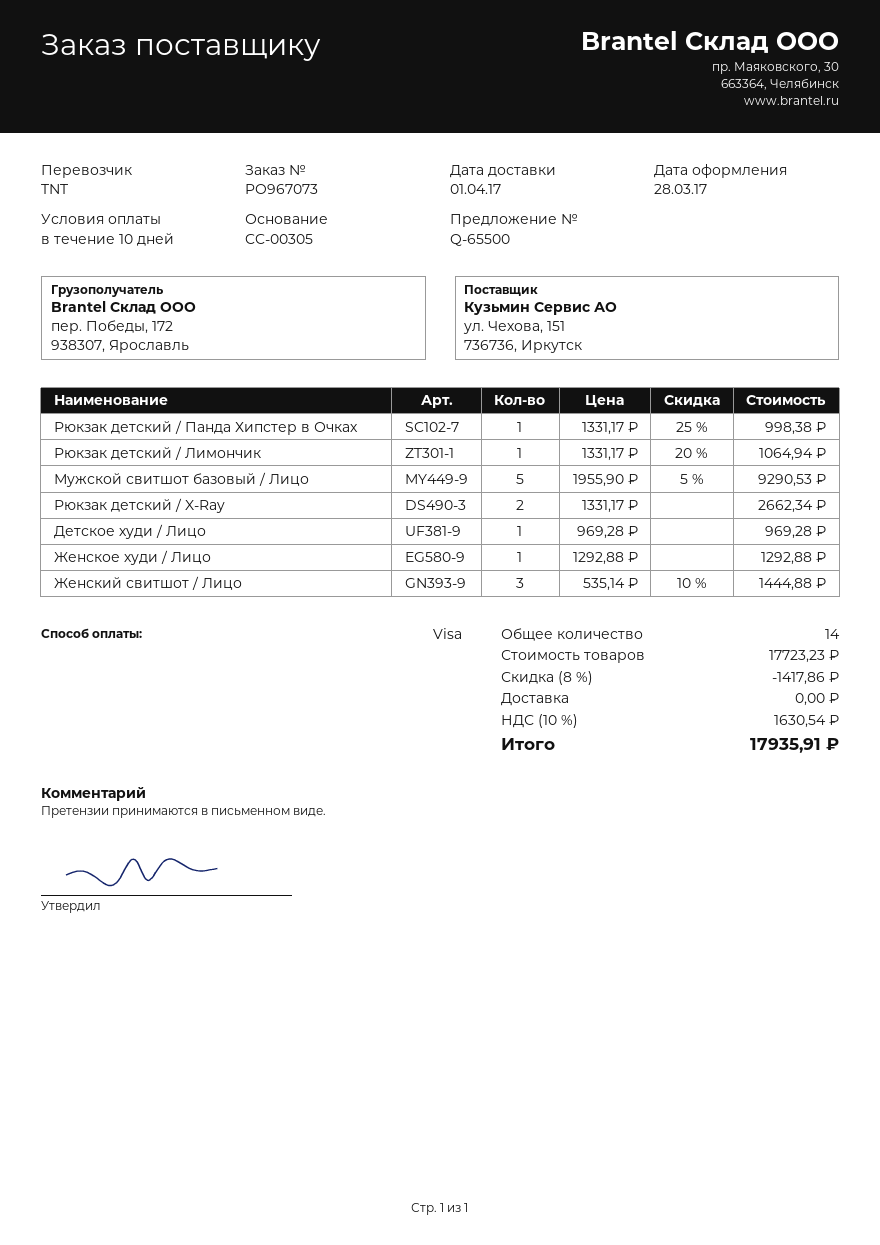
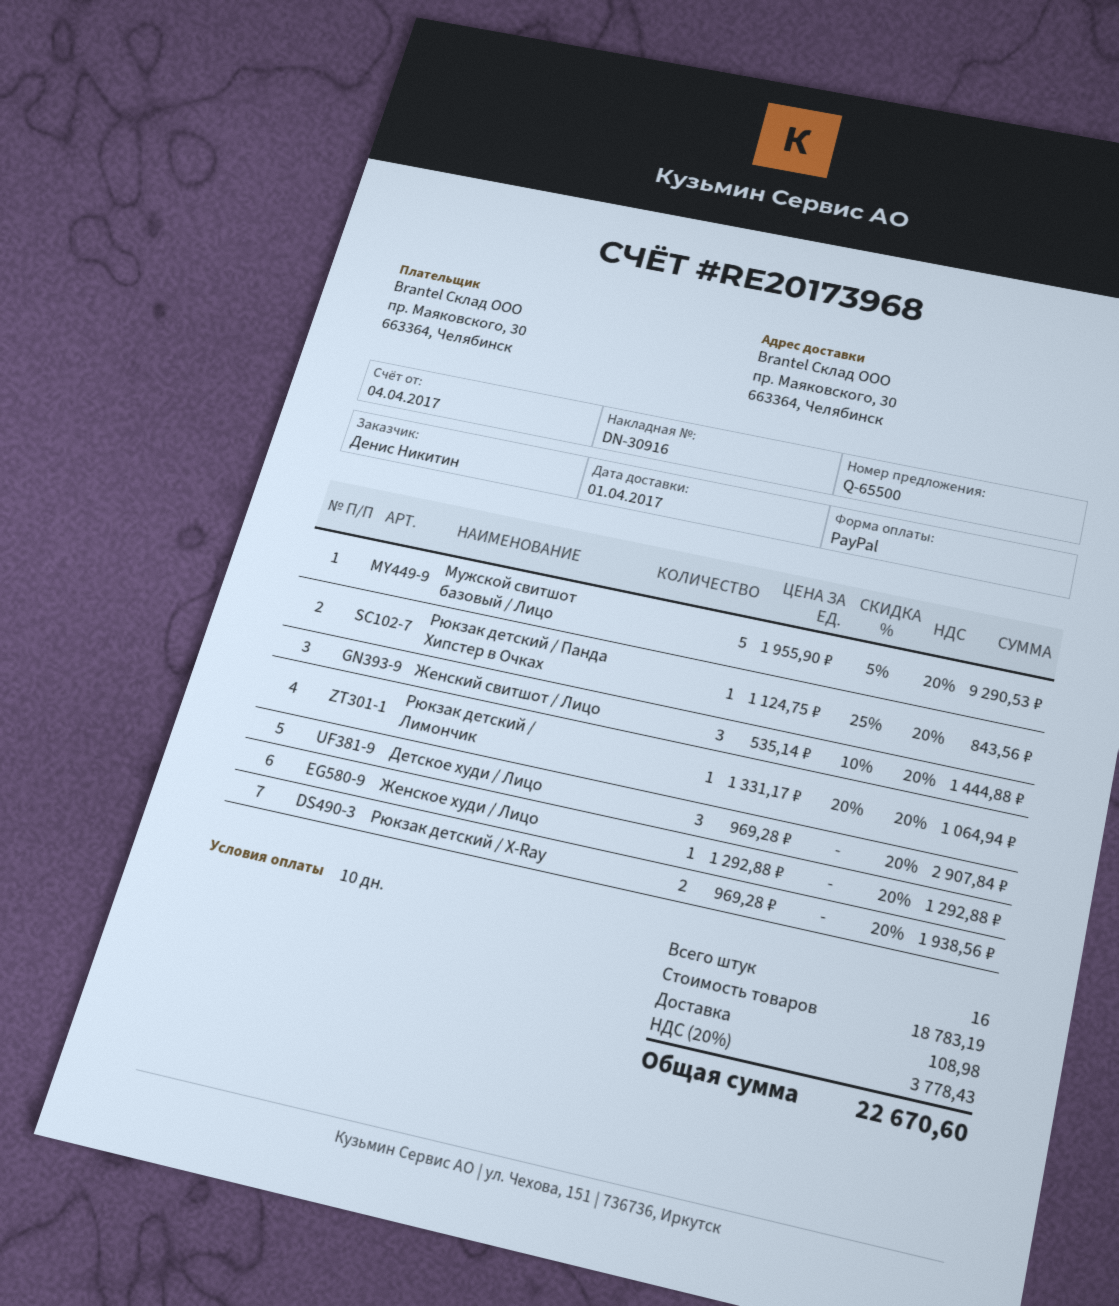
payment method: Visa -> PayPal
ship to: пер. Победы, 172, 938307, Ярославль -> пр. Маяковского, 30, 663364, Челябинск
Рюкзак детский / Панда Хипстер в Очках: 1 x 1331.17 - 25% = 998.38 -> 1 x 1124.75 - 25% = 843.56
Рюкзак детский / X-Ray: 2 x 1331.17 = 2662.34 -> 2 x 969.28 = 1938.56
Детское худи / Лицо: 1 x 969.28 = 969.28 -> 3 x 969.28 = 2907.84
total quantity: 14 -> 16
subtotal: 17723.23 -> 18783.19
discount: 8% = 1417.86 -> none
shipping: 0.00 -> 108.98
tax: 10% = 1630.54 -> 20% = 3778.43
total: 17935.91 -> 22670.60

